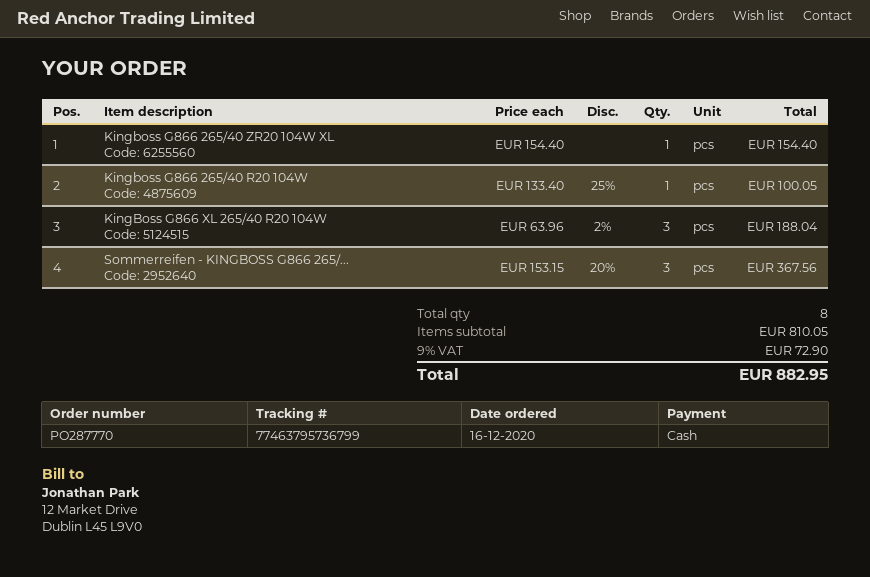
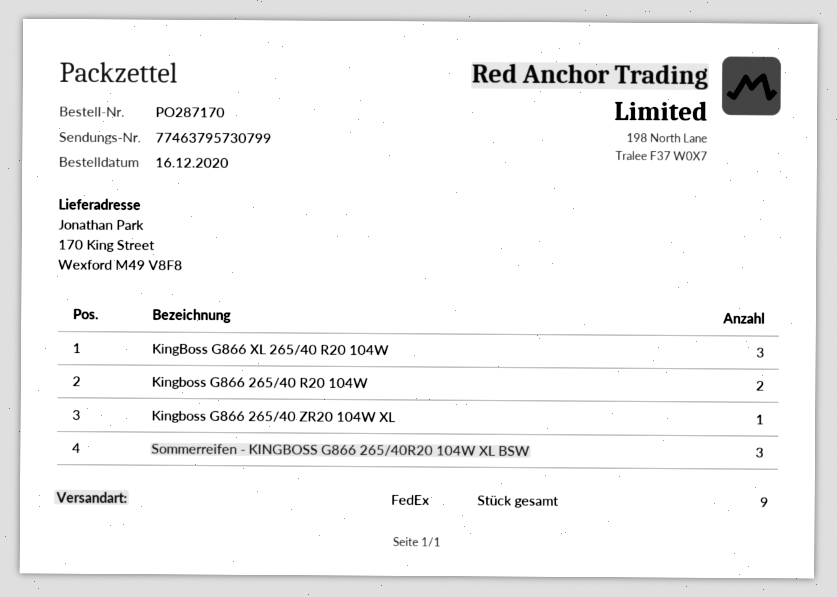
order number: PO287770 -> PO287170
tracking number: 77463795736799 -> 77463795730799
Kingboss G866 265/40 R20 104W: 1 -> 2
total quantity: 8 -> 9

